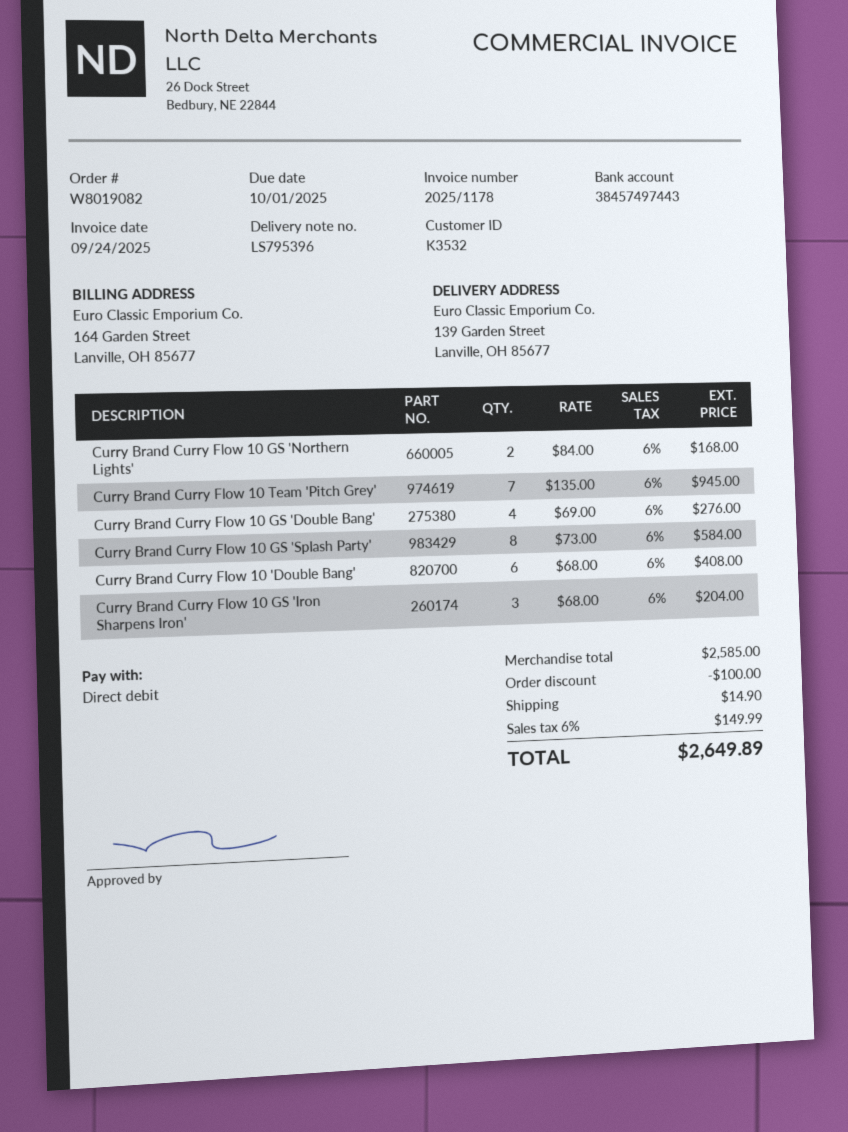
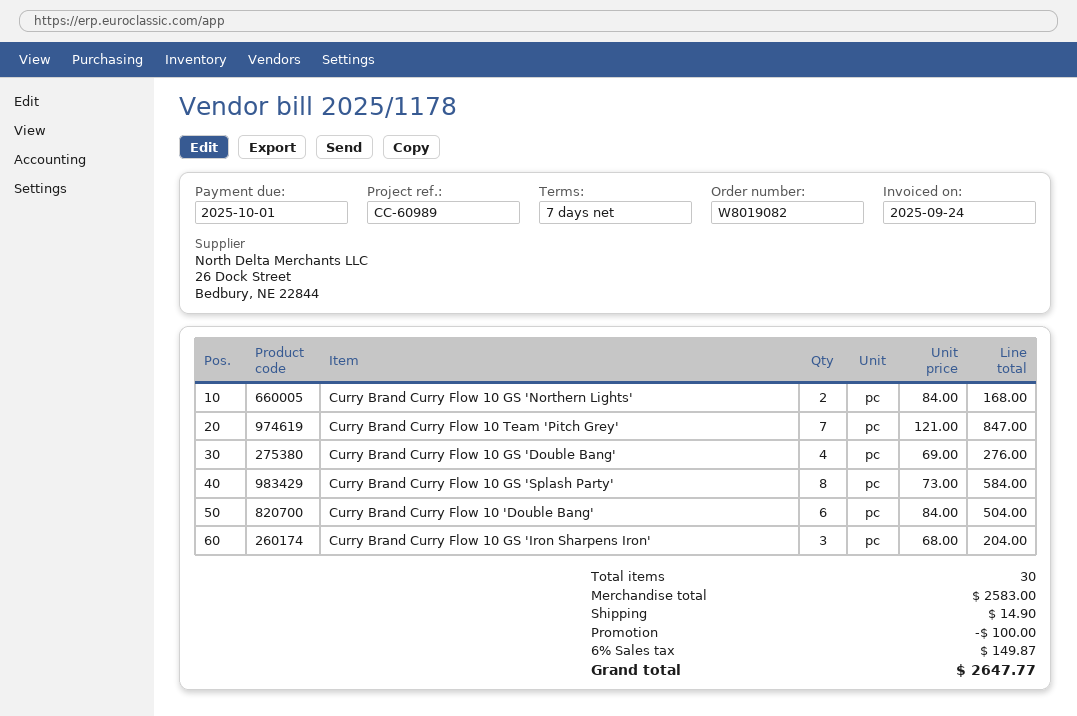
Curry Brand Curry Flow 10 Team 'Pitch Grey': 7 x 135.00 = 945.00 -> 7 x 121.00 = 847.00
Curry Brand Curry Flow 10 'Double Bang': 6 x 68.00 = 408.00 -> 6 x 84.00 = 504.00
subtotal: 2585.00 -> 2583.00
tax: 6% = 149.99 -> 6% = 149.87
total: 2649.89 -> 2647.77

